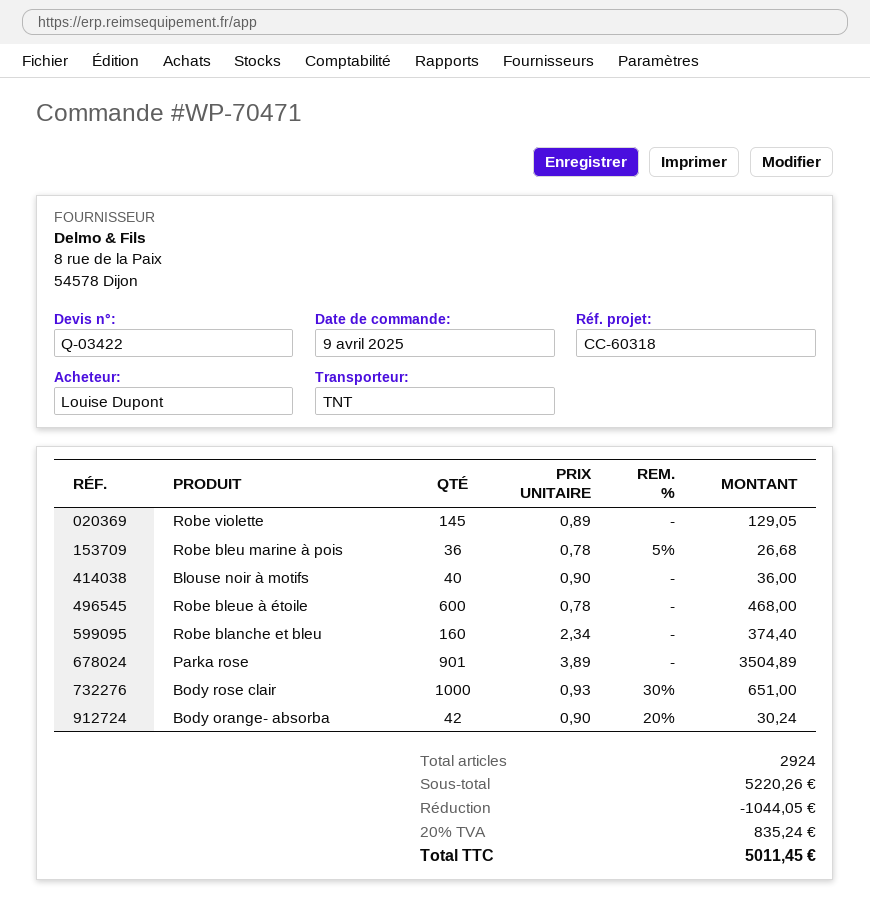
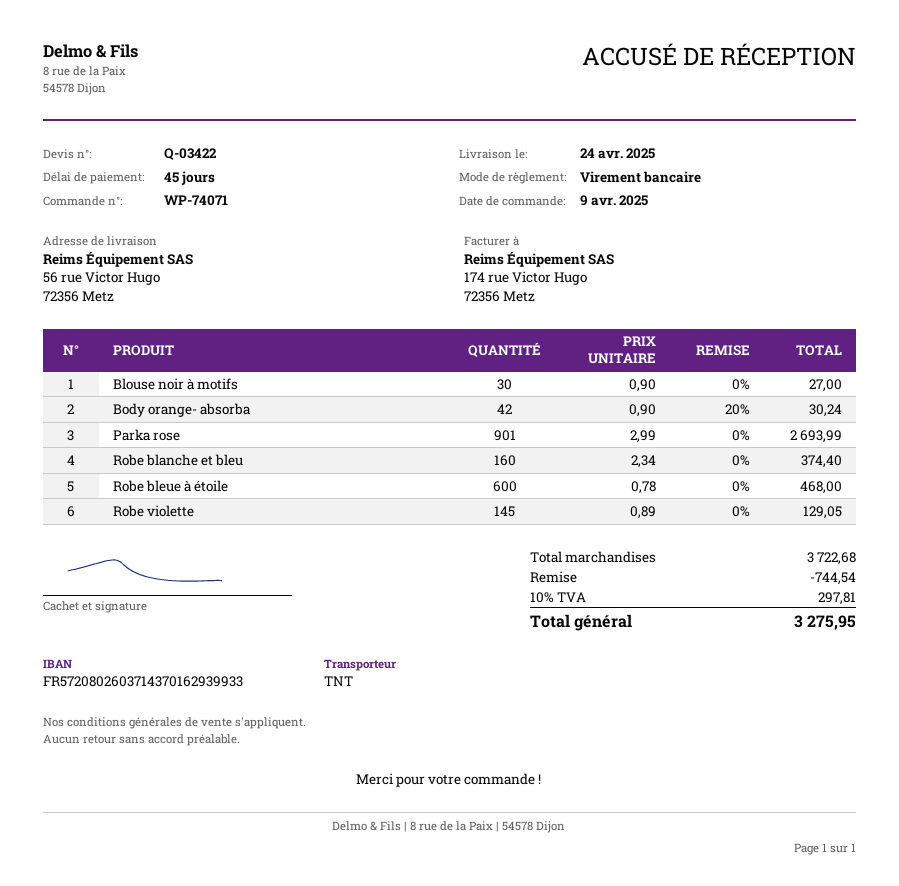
order number: WP-70471 -> WP-74071
Robe bleu marine à pois: 36 x 0.78 - 5% = 26.68 -> none
Blouse noir à motifs: 40 x 0.90 = 36.00 -> 30 x 0.90 = 27.00
Parka rose: 901 x 3.89 = 3504.89 -> 901 x 2.99 = 2693.99
Body rose clair: 1000 x 0.93 - 30% = 651.00 -> none
subtotal: 5220.26 -> 3722.68
discount: 1044.05 -> 744.54
tax: 20% = 835.24 -> 10% = 297.81
total: 5011.45 -> 3275.95

